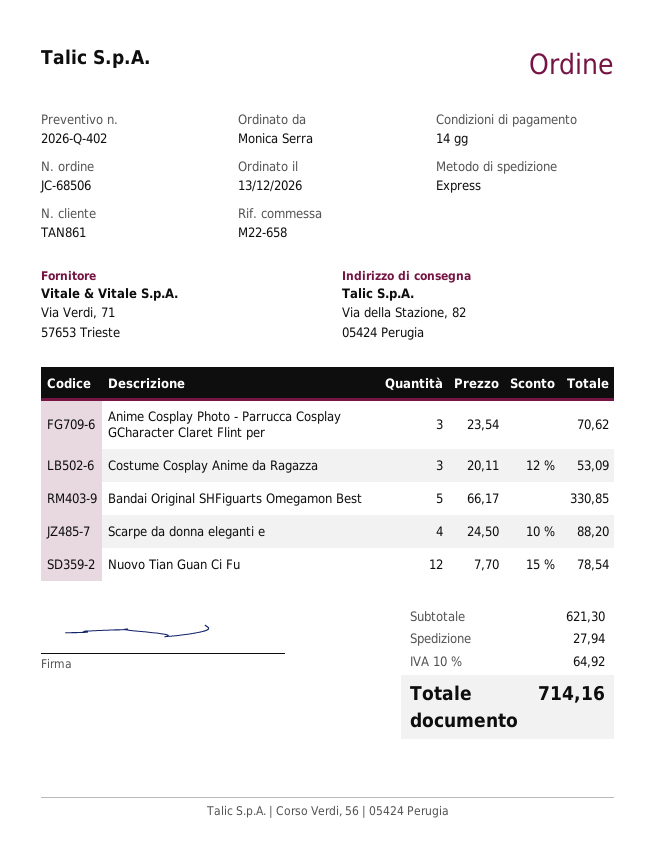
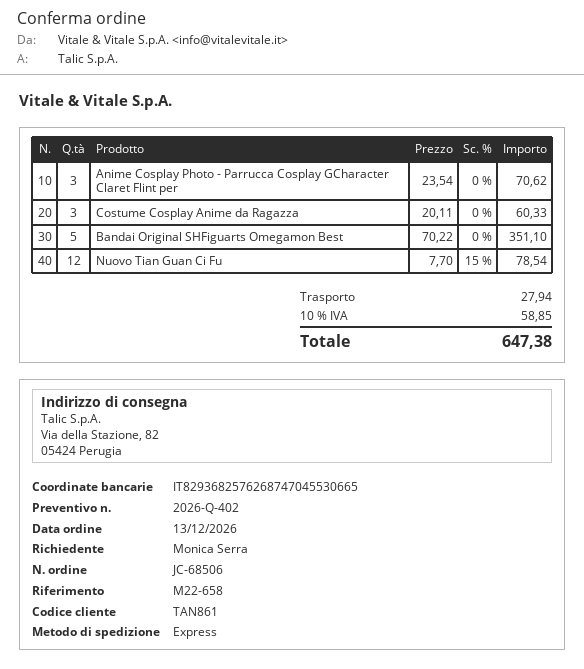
Costume Cosplay Anime da Ragazza: 3 x 20.11 - 12% = 53.09 -> 3 x 20.11 = 60.33
Bandai Original SHFiguarts Omegamon Best: 5 x 66.17 = 330.85 -> 5 x 70.22 = 351.10
Scarpe da donna eleganti e: 4 x 24.50 - 10% = 88.20 -> none
tax: 10% = 64.92 -> 10% = 58.85
total: 714.16 -> 647.38

